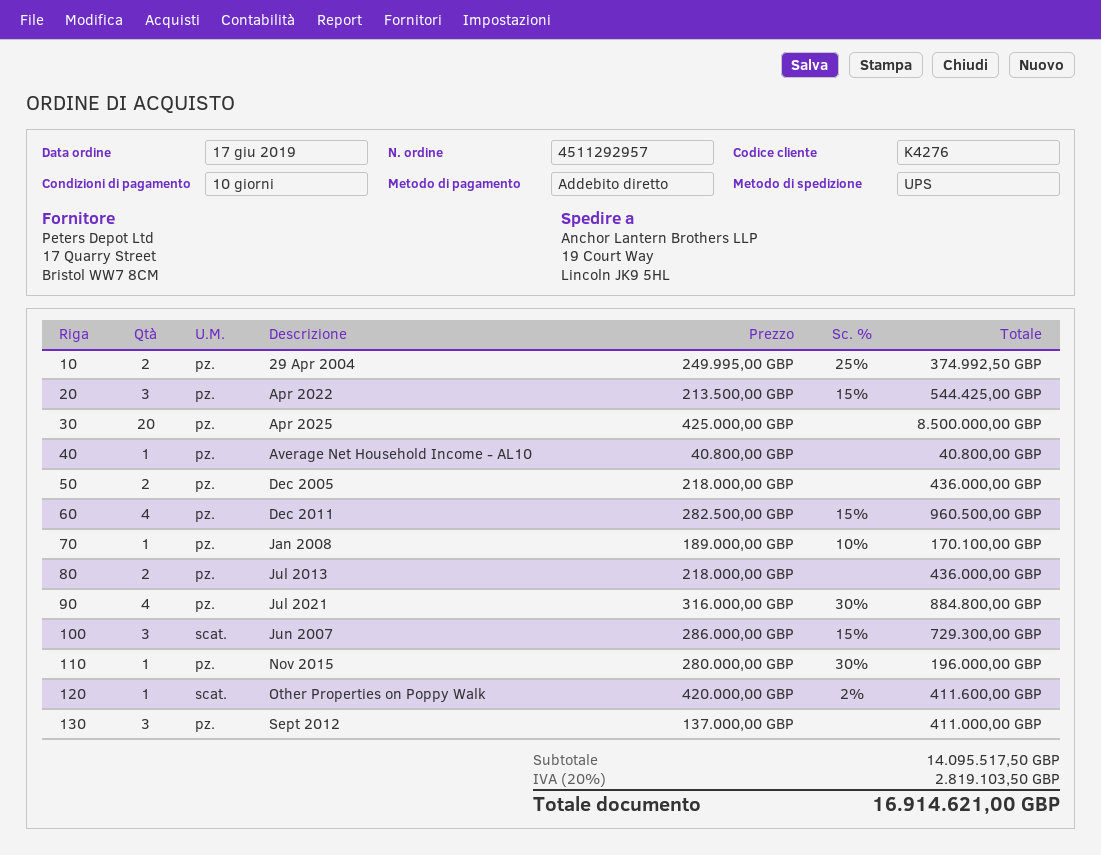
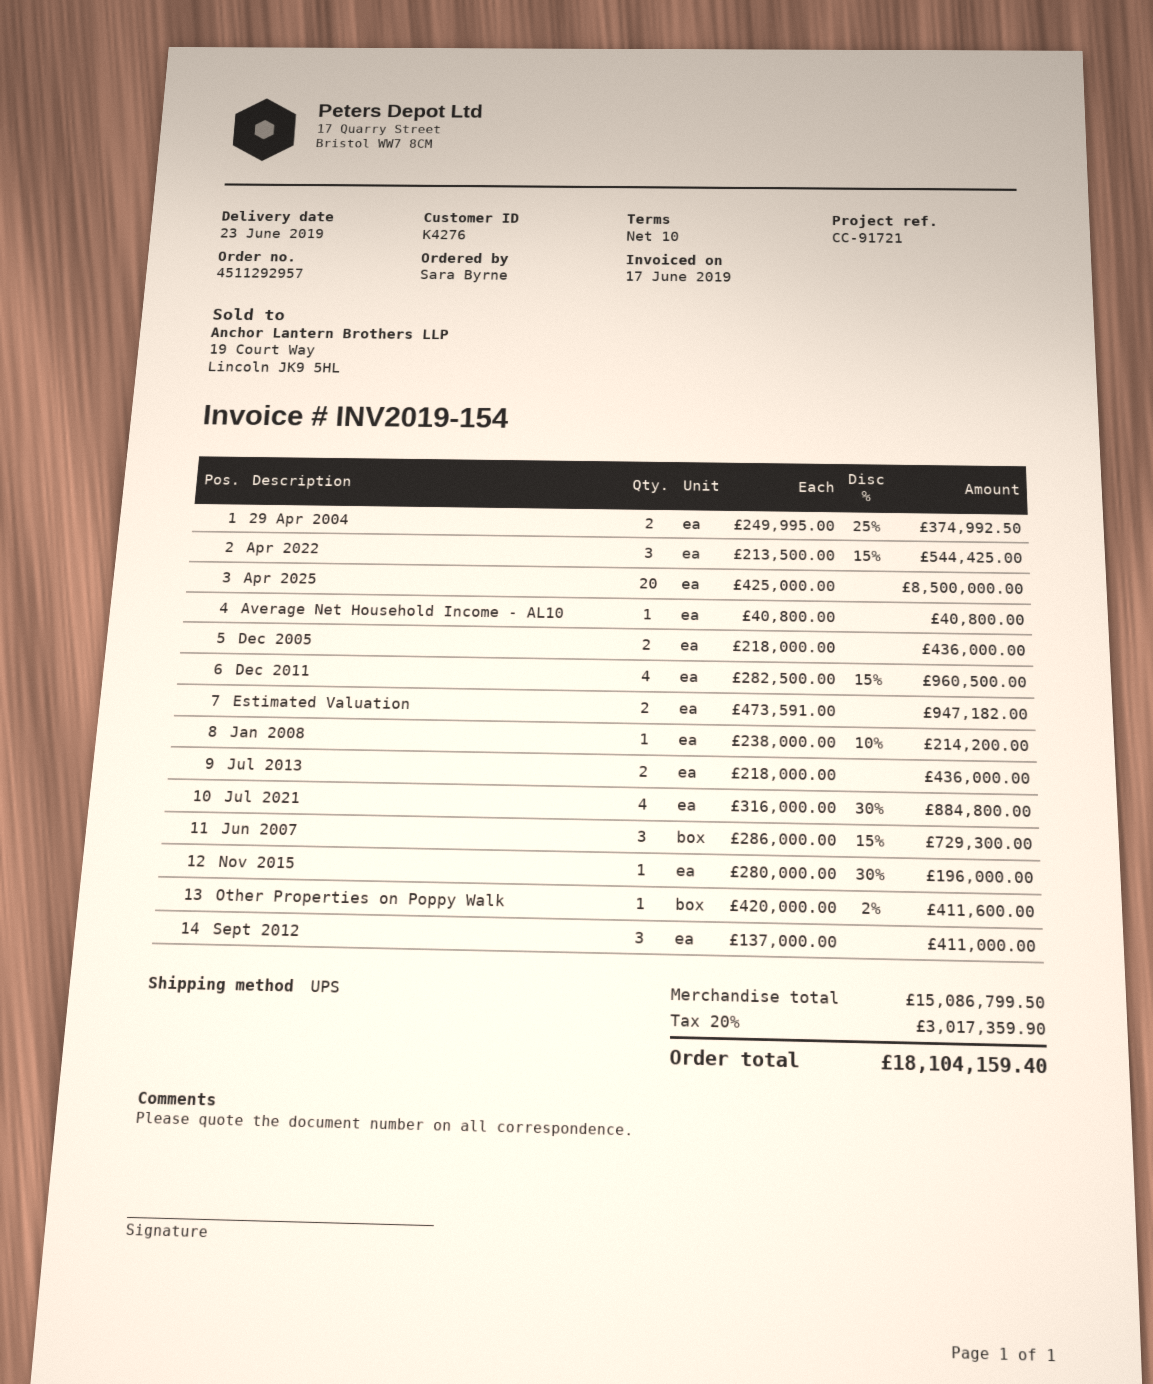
Jan 2008: 1 x 189000.00 - 10% = 170100.00 -> 1 x 238000.00 - 10% = 214200.00
Estimated Valuation: none -> 2 x 473591.00 = 947182.00
subtotal: 14095517.50 -> 15086799.50
tax: 20% = 2819103.50 -> 20% = 3017359.90
total: 16914621.00 -> 18104159.40

